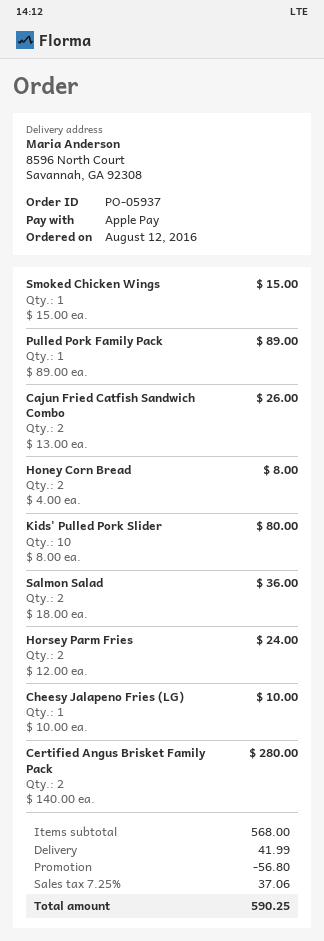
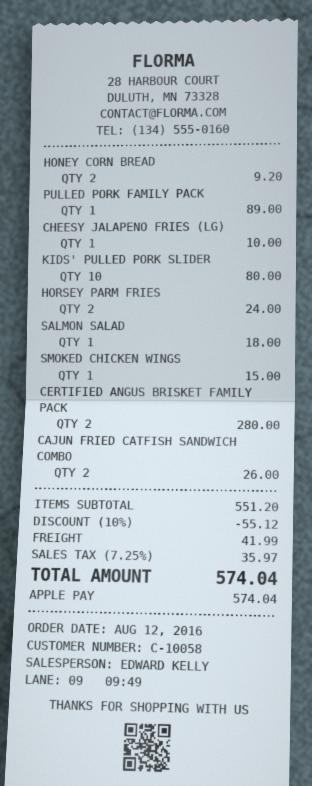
Honey Corn Bread: 2 for 8.00 -> 2 for 9.20
Salmon Salad: 2 for 36.00 -> 1 for 18.00
subtotal: 568.00 -> 551.20
discount: 56.80 -> 55.12
tax: 7.25% = 37.06 -> 7.25% = 35.97
total: 590.25 -> 574.04

